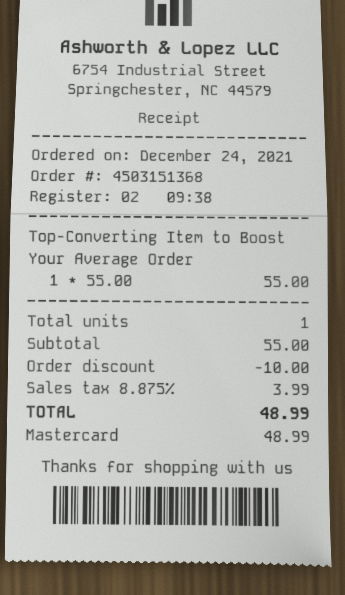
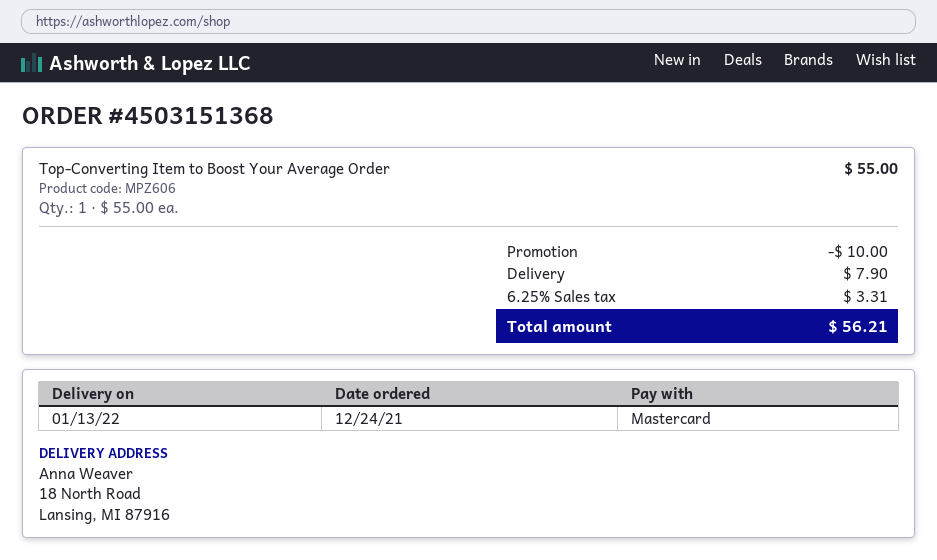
shipping: none -> 7.90
tax: 8.875% = 3.99 -> 6.25% = 3.31
total: 48.99 -> 56.21

